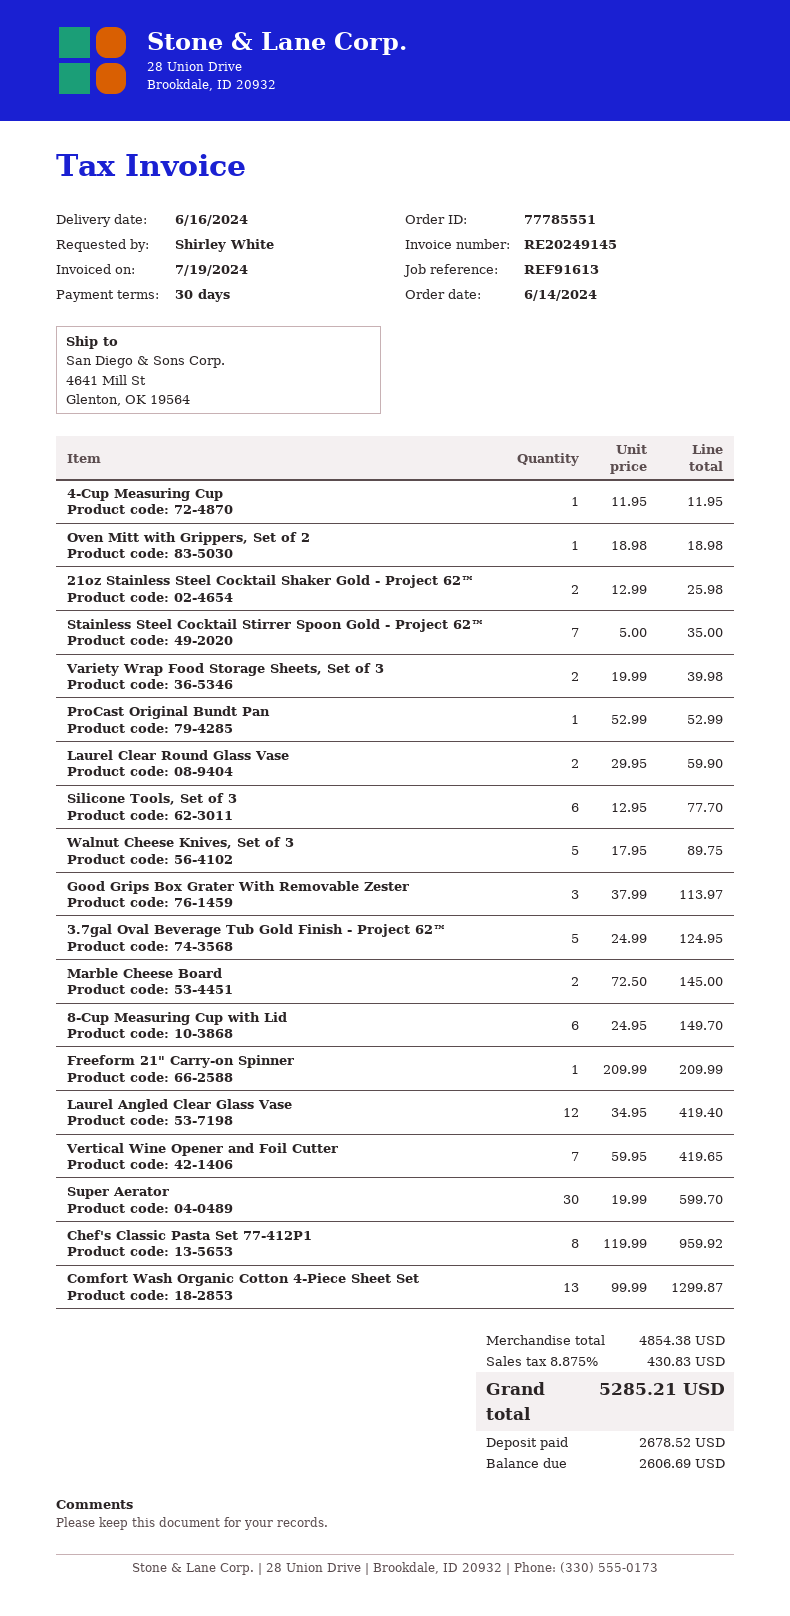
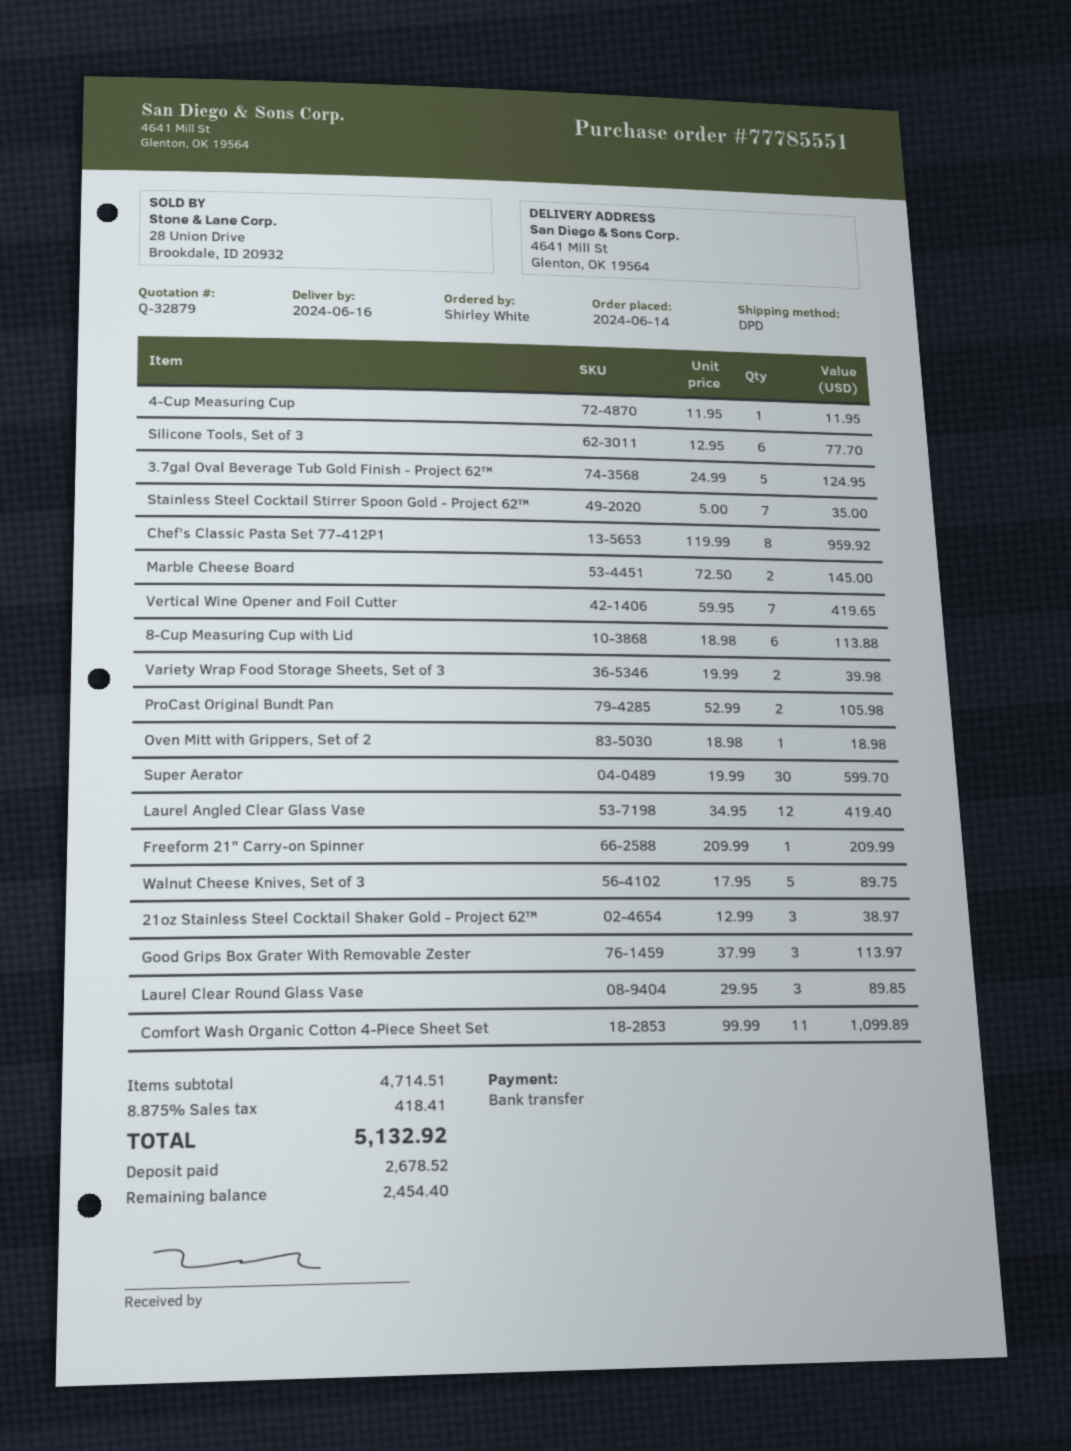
21oz Stainless Steel Cocktail Shaker Gold - Project 62™: 2 x 12.99 = 25.98 -> 3 x 12.99 = 38.97
ProCast Original Bundt Pan: 1 x 52.99 = 52.99 -> 2 x 52.99 = 105.98
Laurel Clear Round Glass Vase: 2 x 29.95 = 59.90 -> 3 x 29.95 = 89.85
8-Cup Measuring Cup with Lid: 6 x 24.95 = 149.70 -> 6 x 18.98 = 113.88
Comfort Wash Organic Cotton 4-Piece Sheet Set: 13 x 99.99 = 1299.87 -> 11 x 99.99 = 1099.89
subtotal: 4854.38 -> 4714.51
tax: 8.875% = 430.83 -> 8.875% = 418.41
total: 5285.21 -> 5132.92
balance: 2606.69 -> 2454.40

